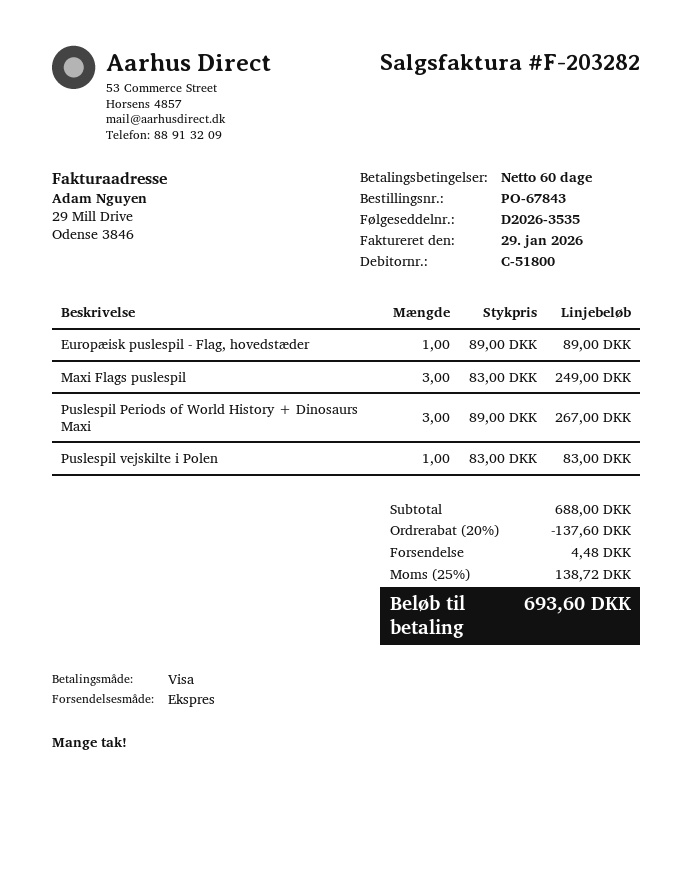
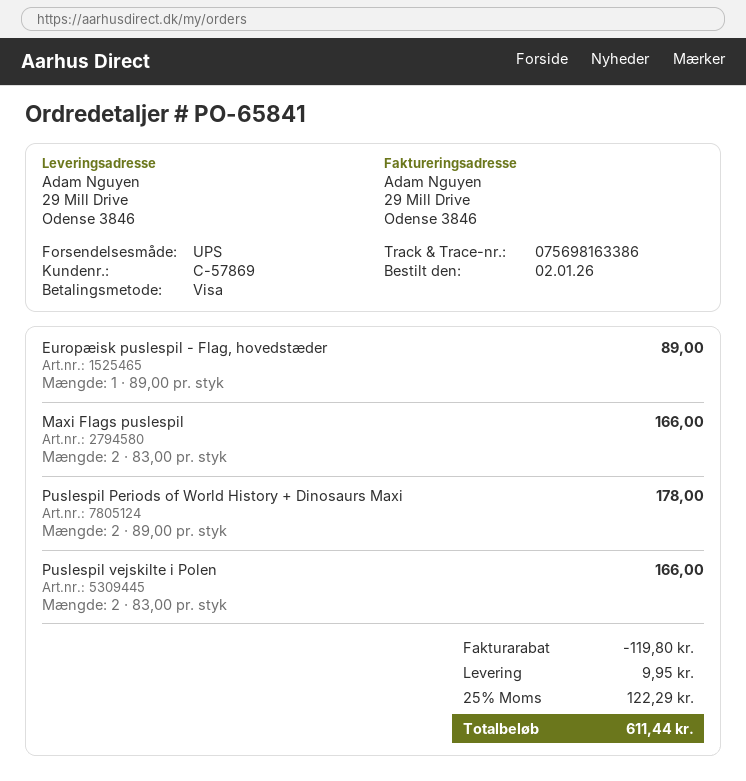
order number: PO-67843 -> PO-65841
customer number: C-51800 -> C-57869
shipping method: express -> UPS
Maxi Flags puslespil: 3 x 83.00 = 249.00 -> 2 x 83.00 = 166.00
Puslespil Periods of World History + Dinosaurs Maxi: 3 x 89.00 = 267.00 -> 2 x 89.00 = 178.00
Puslespil vejskilte i Polen: 1 x 83.00 = 83.00 -> 2 x 83.00 = 166.00
discount: 137.60 -> 119.80
shipping: 4.48 -> 9.95
tax: 25% = 138.72 -> 25% = 122.29
total: 693.60 -> 611.44

